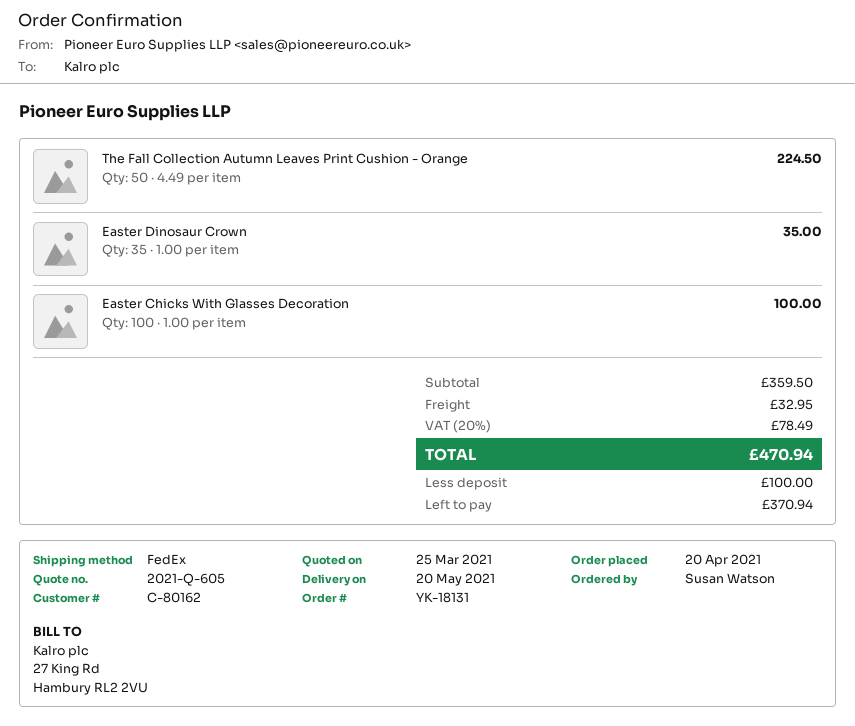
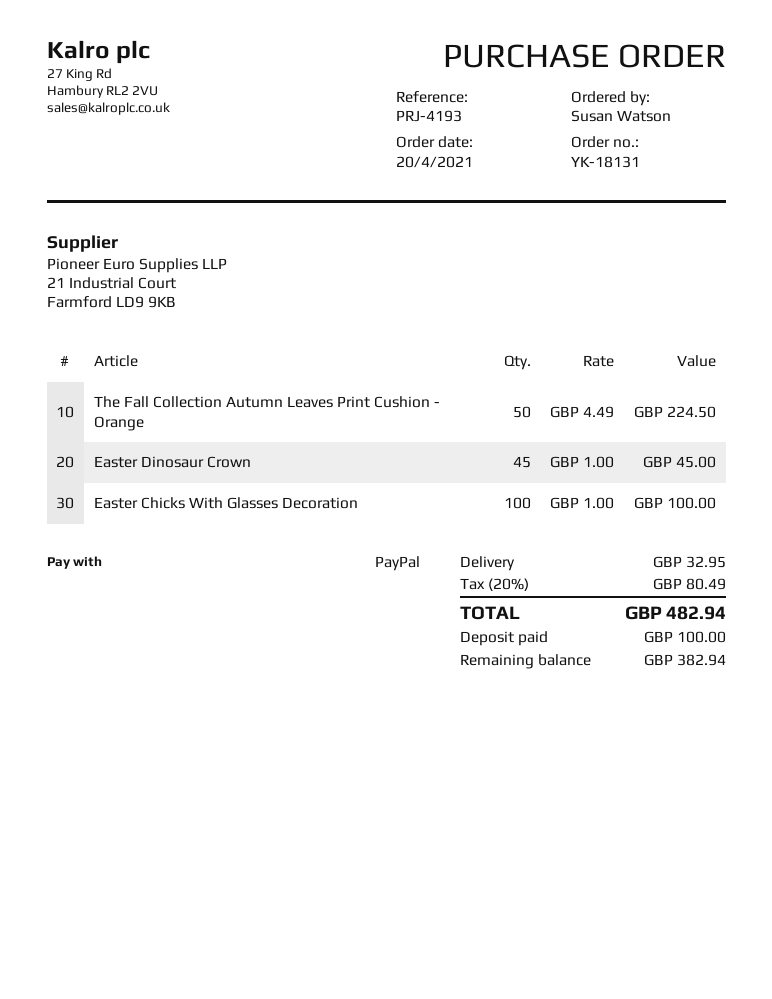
Easter Dinosaur Crown: 35 x 1.00 = 35.00 -> 45 x 1.00 = 45.00
tax: 20% = 78.49 -> 20% = 80.49
total: 470.94 -> 482.94
balance: 370.94 -> 382.94

